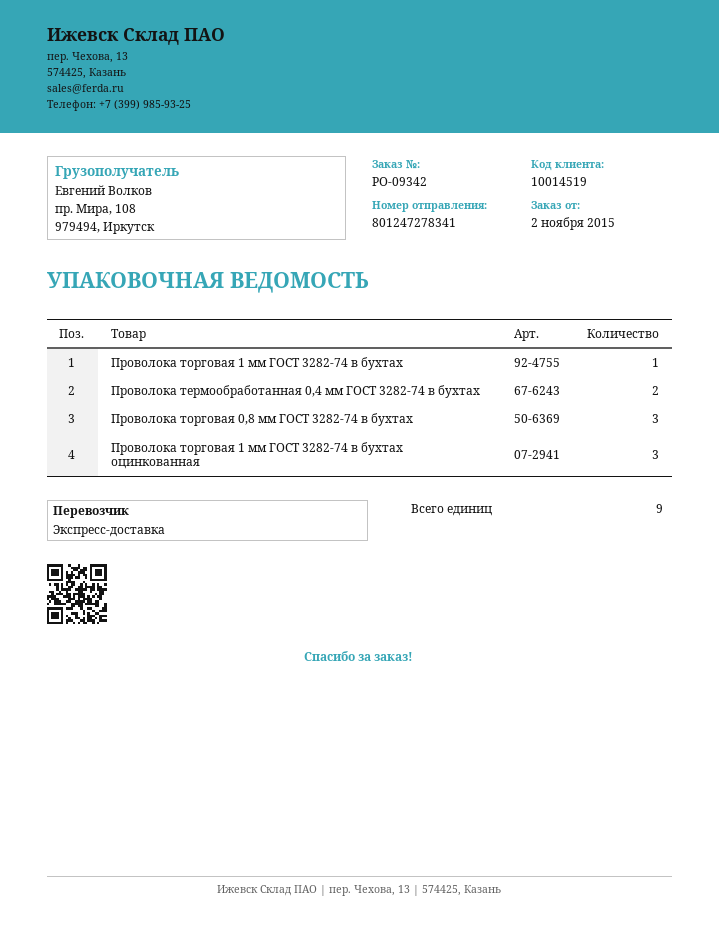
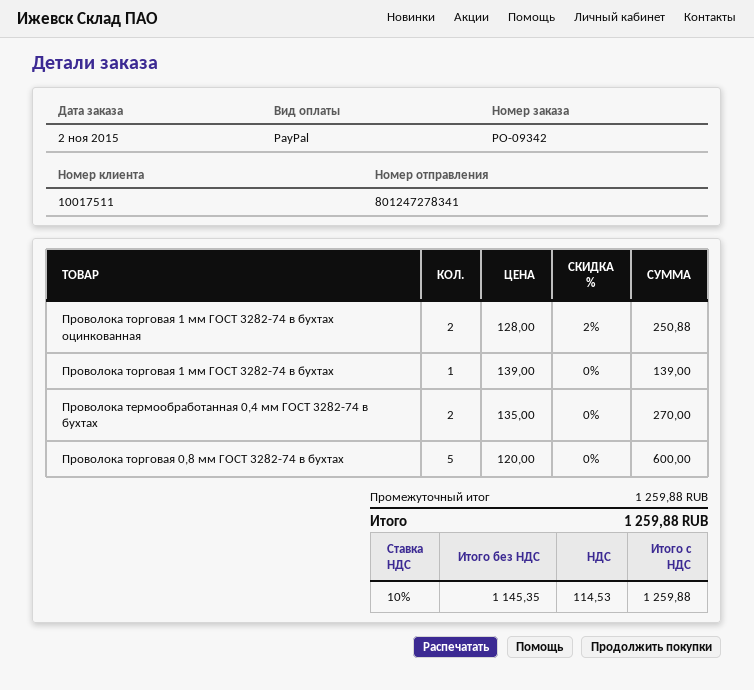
customer number: 10014519 -> 10017511
Проволока торговая 0,8 мм ГОСТ 3282-74 в бухтах: 3 -> 5
Проволока торговая 1 мм ГОСТ 3282-74 в бухтах оцинкованная: 3 -> 2

